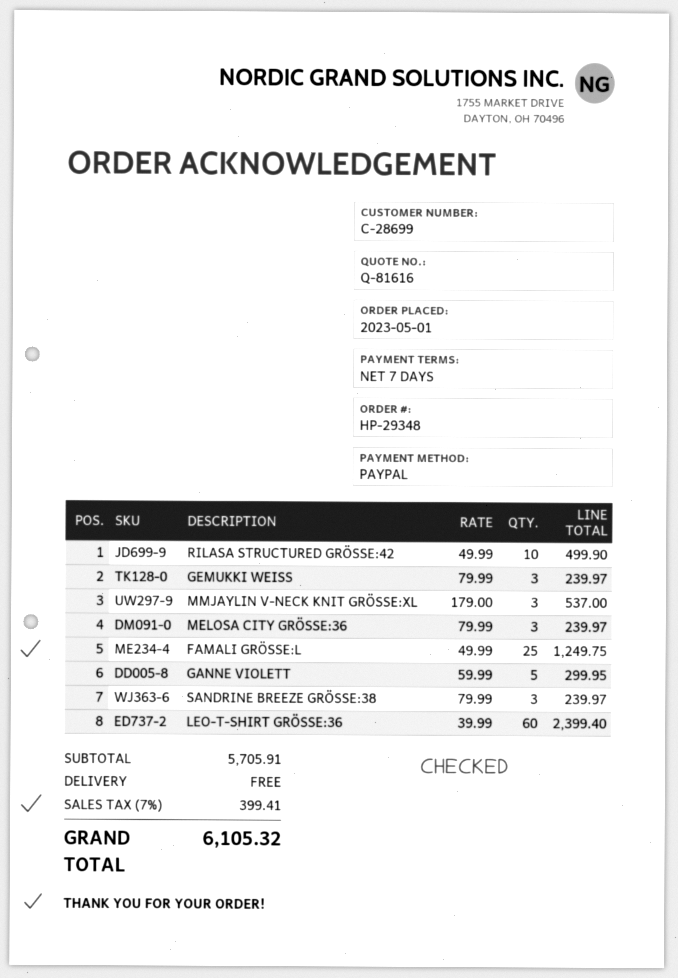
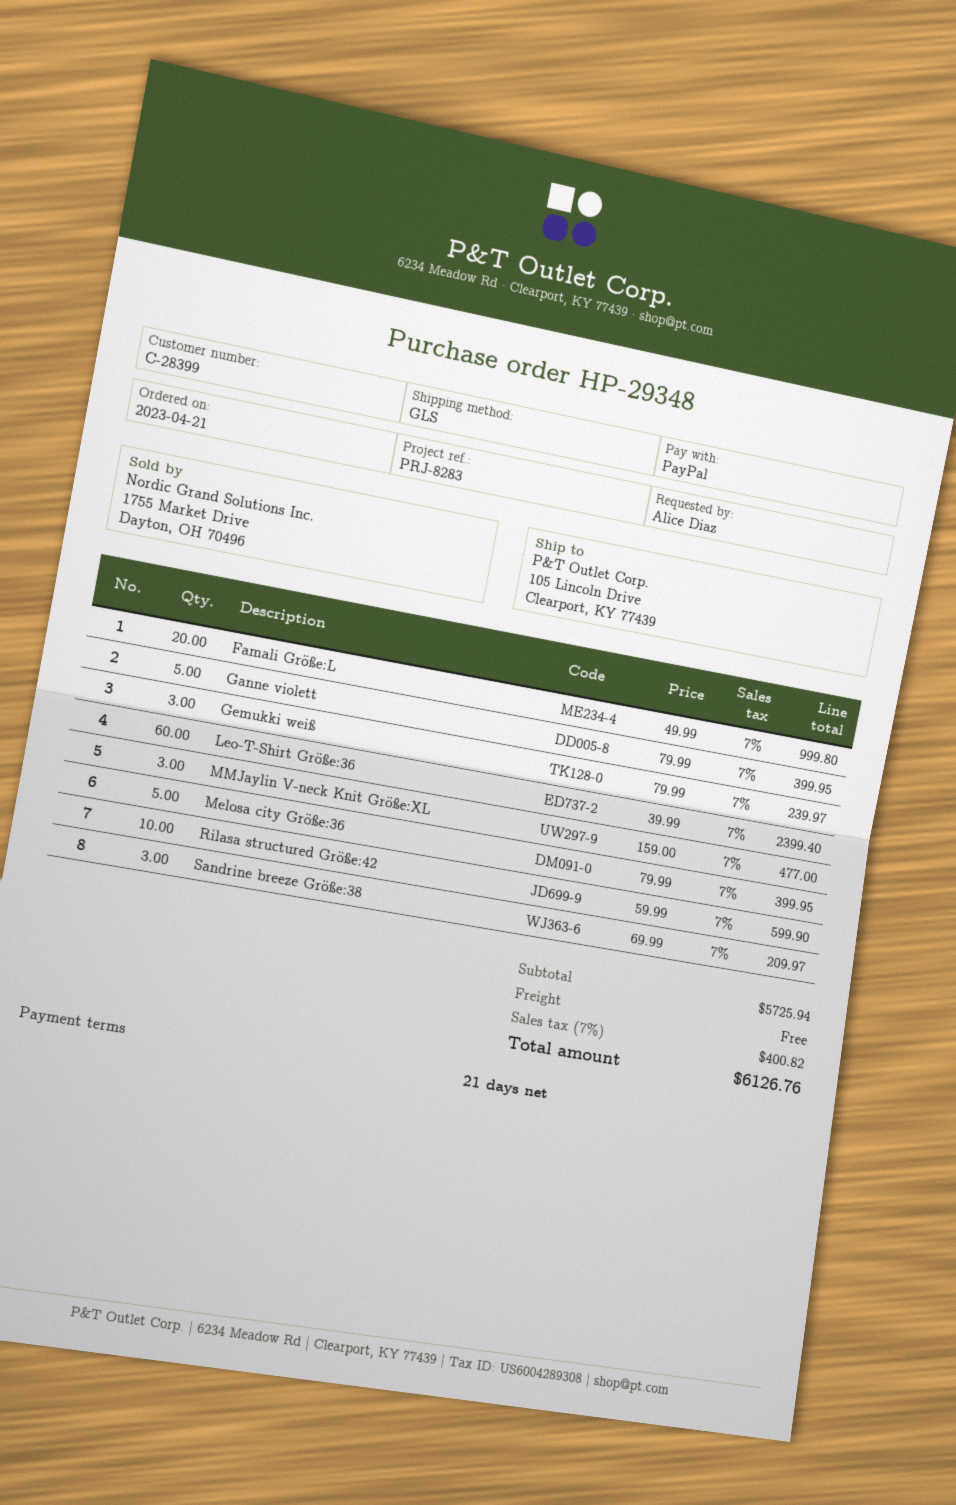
order date: 2023-05-01 -> 2023-04-21
payment terms: 7 days -> 21 days
customer number: C-28699 -> C-28399
RILASA STRUCTURED GRÖSSE:42: 10 x 49.99 = 499.90 -> 10 x 59.99 = 599.90
MMJAYLIN V-NECK KNIT GRÖSSE:XL: 3 x 179.00 = 537.00 -> 3 x 159.00 = 477.00
MELOSA CITY GRÖSSE:36: 3 x 79.99 = 239.97 -> 5 x 79.99 = 399.95
FAMALI GRÖSSE:L: 25 x 49.99 = 1249.75 -> 20 x 49.99 = 999.80
GANNE VIOLETT: 5 x 59.99 = 299.95 -> 5 x 79.99 = 399.95
SANDRINE BREEZE GRÖSSE:38: 3 x 79.99 = 239.97 -> 3 x 69.99 = 209.97
subtotal: 5705.91 -> 5725.94
tax: 7% = 399.41 -> 7% = 400.82
total: 6105.32 -> 6126.76

